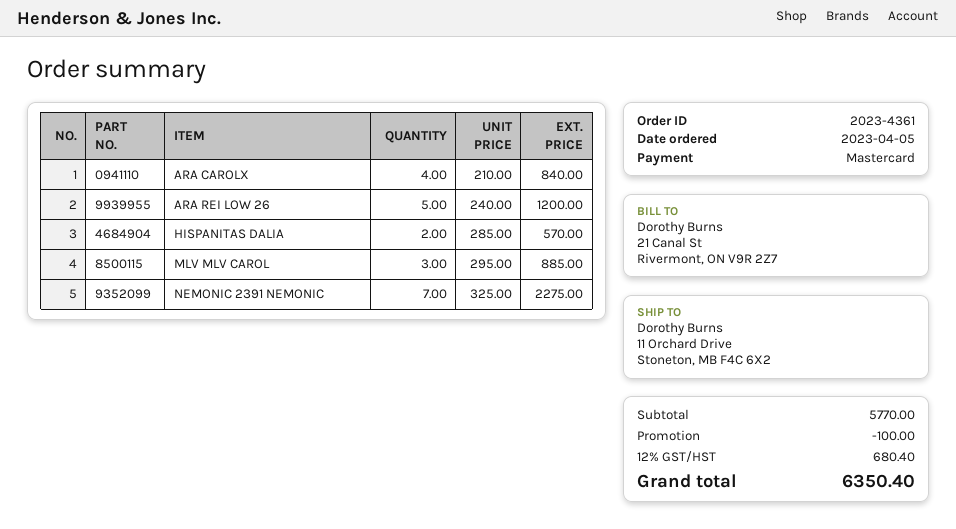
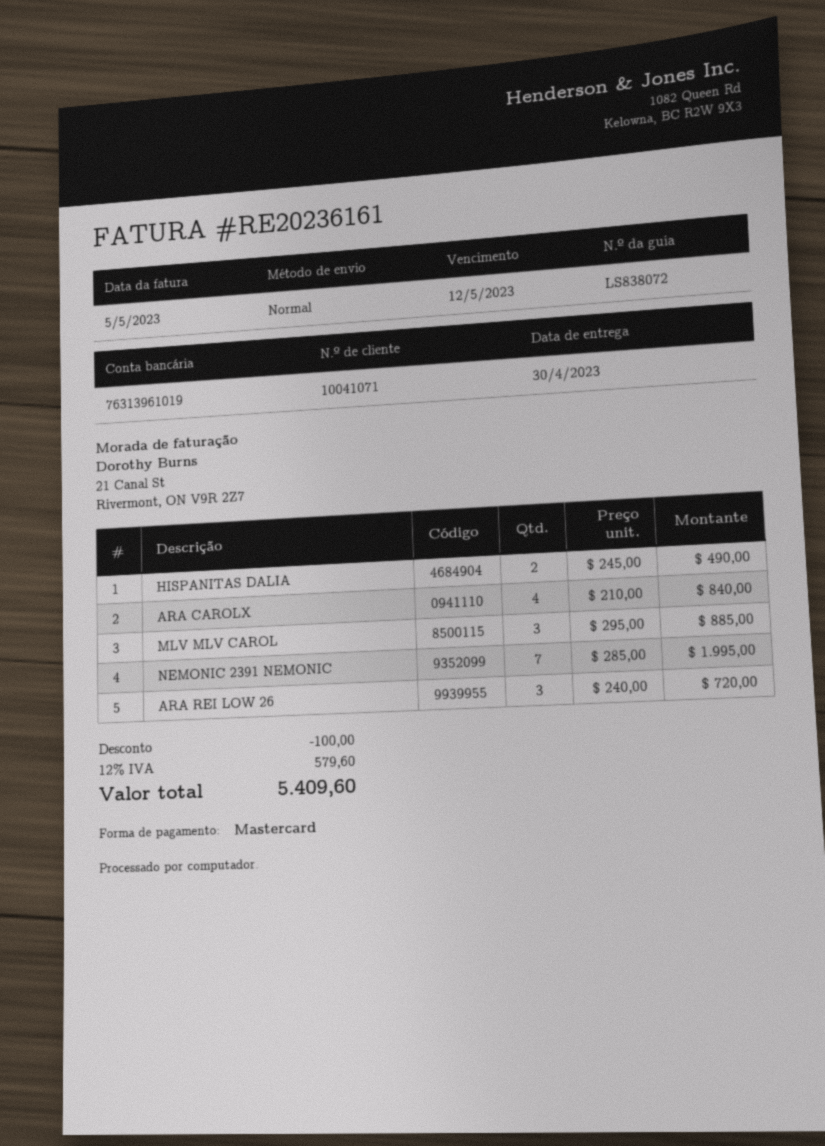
ARA REI LOW 26: 5 x 240.00 = 1200.00 -> 3 x 240.00 = 720.00
HISPANITAS DALIA: 2 x 285.00 = 570.00 -> 2 x 245.00 = 490.00
NEMONIC 2391 NEMONIC: 7 x 325.00 = 2275.00 -> 7 x 285.00 = 1995.00
tax: 12% = 680.40 -> 12% = 579.60
total: 6350.40 -> 5409.60

